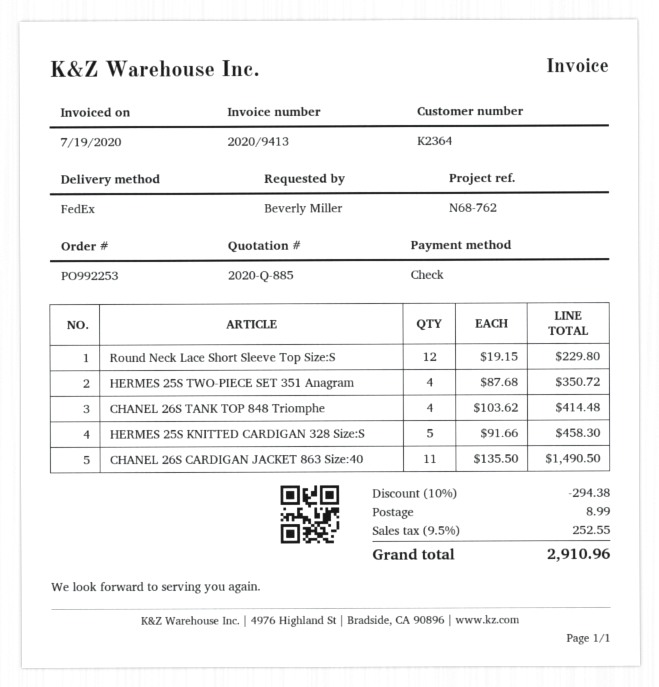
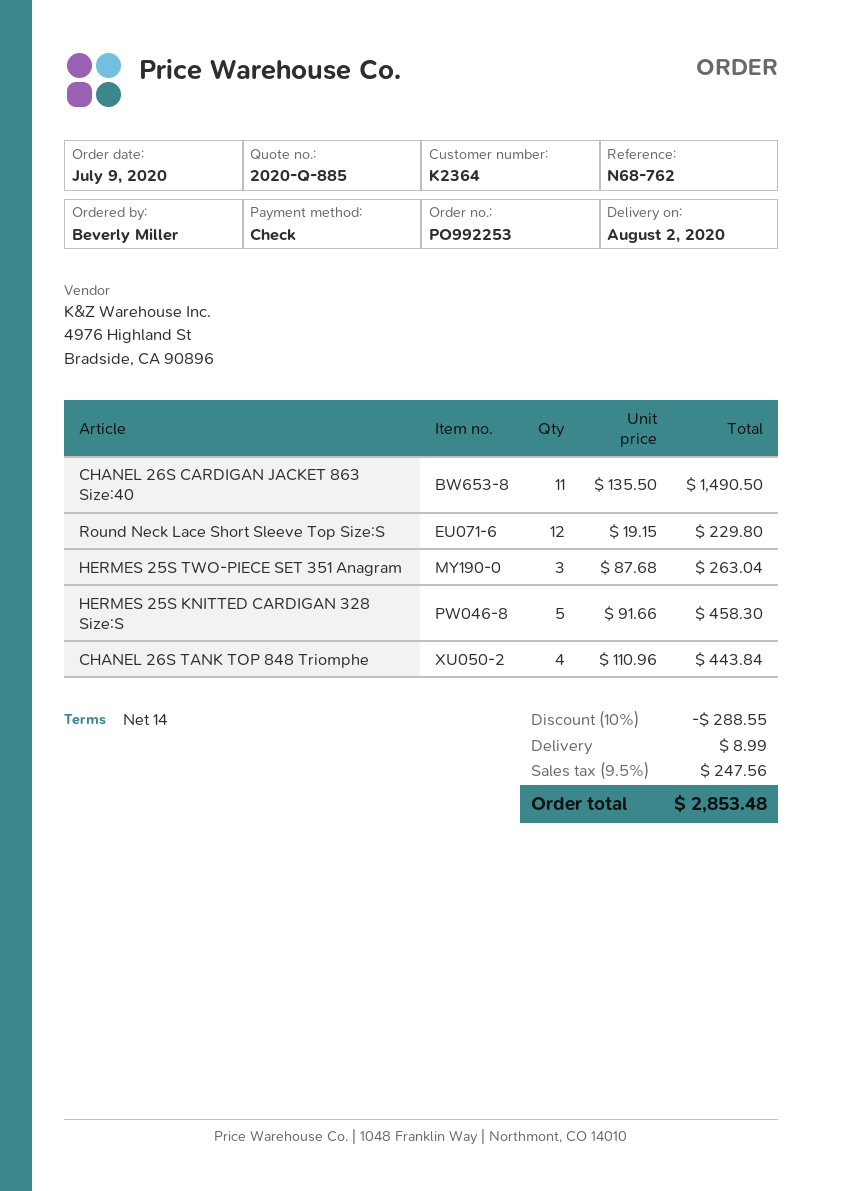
HERMES 25S TWO-PIECE SET 351 Anagram: 4 x 87.68 = 350.72 -> 3 x 87.68 = 263.04
CHANEL 26S TANK TOP 848 Triomphe: 4 x 103.62 = 414.48 -> 4 x 110.96 = 443.84
discount: 10% = 294.38 -> 10% = 288.55
tax: 9.5% = 252.55 -> 9.5% = 247.56
total: 2910.96 -> 2853.48

